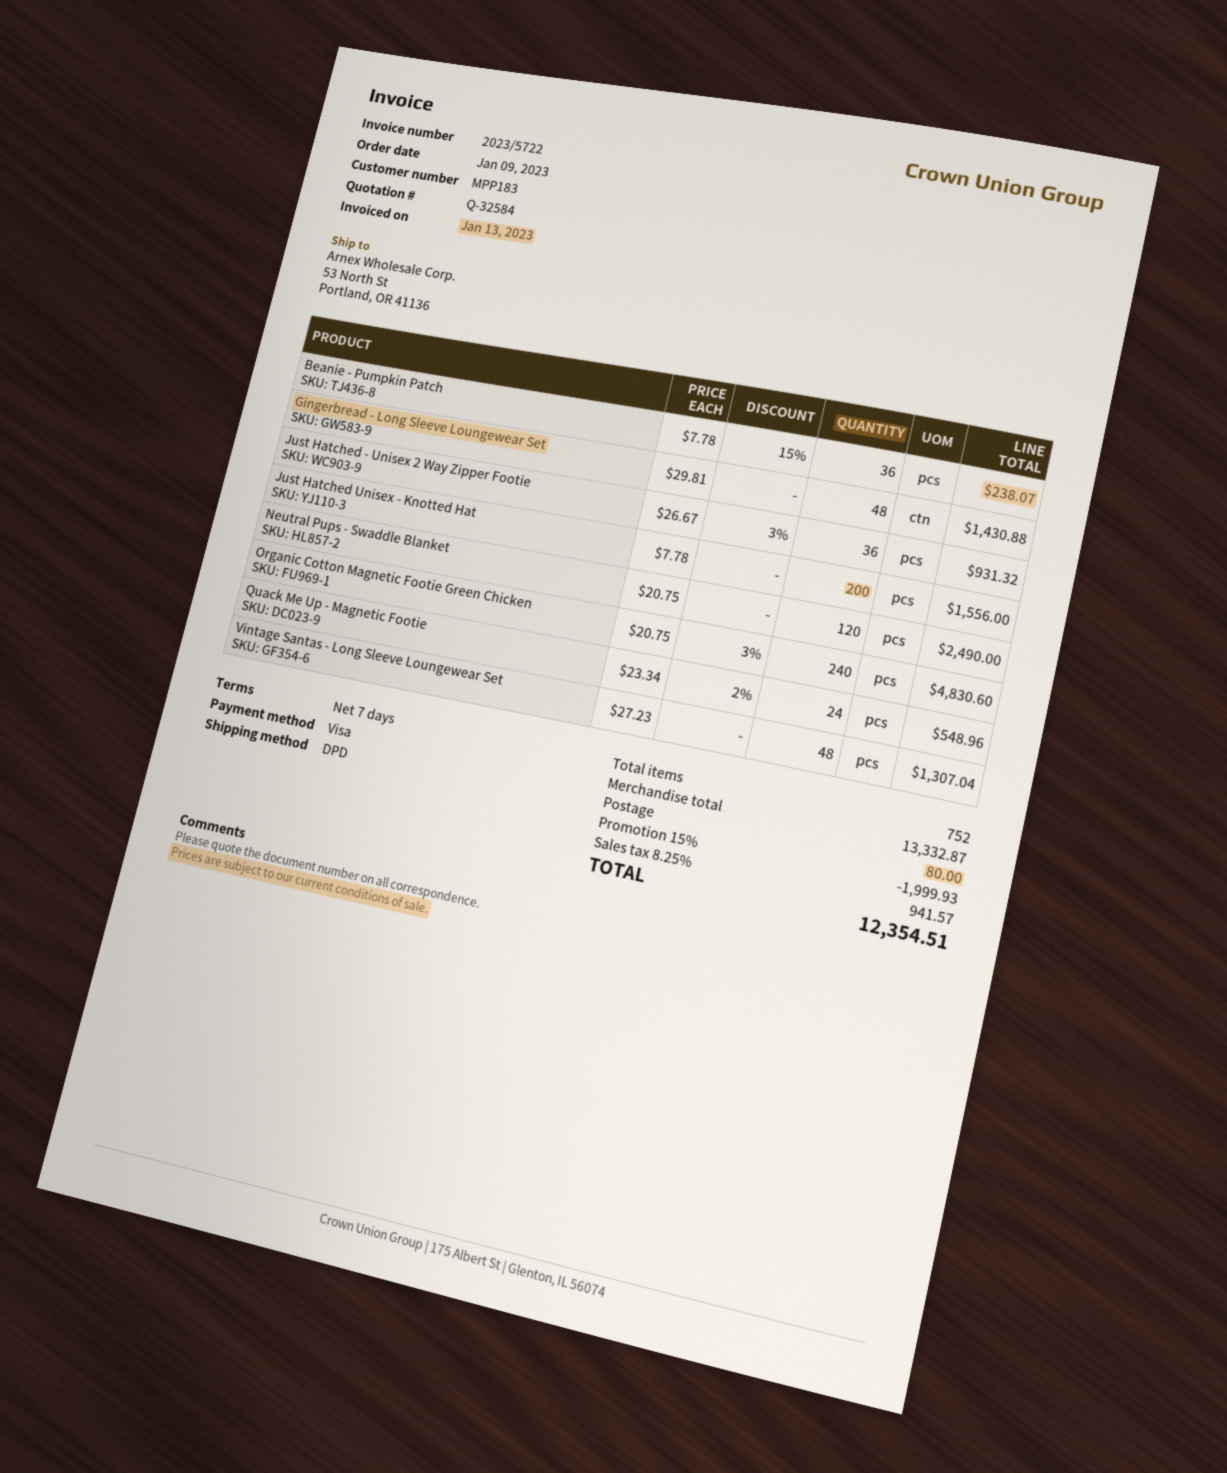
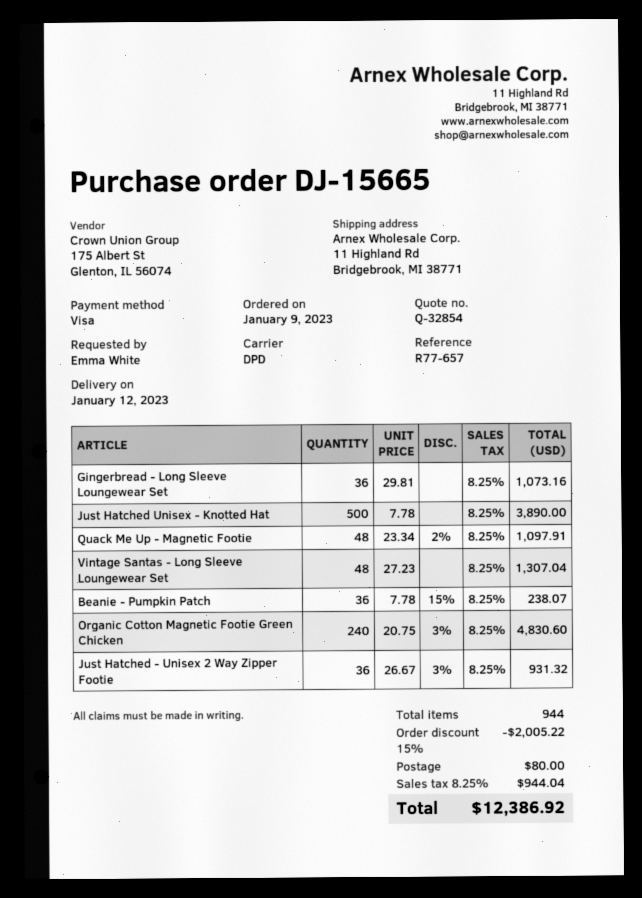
quote number: Q-32584 -> Q-32854
ship to: 53 North St, Portland, OR 41136 -> 11 Highland Rd, Bridgebrook, MI 38771
Gingerbread - Long Sleeve Loungewear Set: 48 x 29.81 = 1430.88 -> 36 x 29.81 = 1073.16
Just Hatched Unisex - Knotted Hat: 200 x 7.78 = 1556.00 -> 500 x 7.78 = 3890.00
Neutral Pups - Swaddle Blanket: 120 x 20.75 = 2490.00 -> none
Quack Me Up - Magnetic Footie: 24 x 23.34 - 2% = 548.96 -> 48 x 23.34 - 2% = 1097.91
total quantity: 752 -> 944
discount: 15% = 1999.93 -> 15% = 2005.22
tax: 8.25% = 941.57 -> 8.25% = 944.04
total: 12354.51 -> 12386.92

